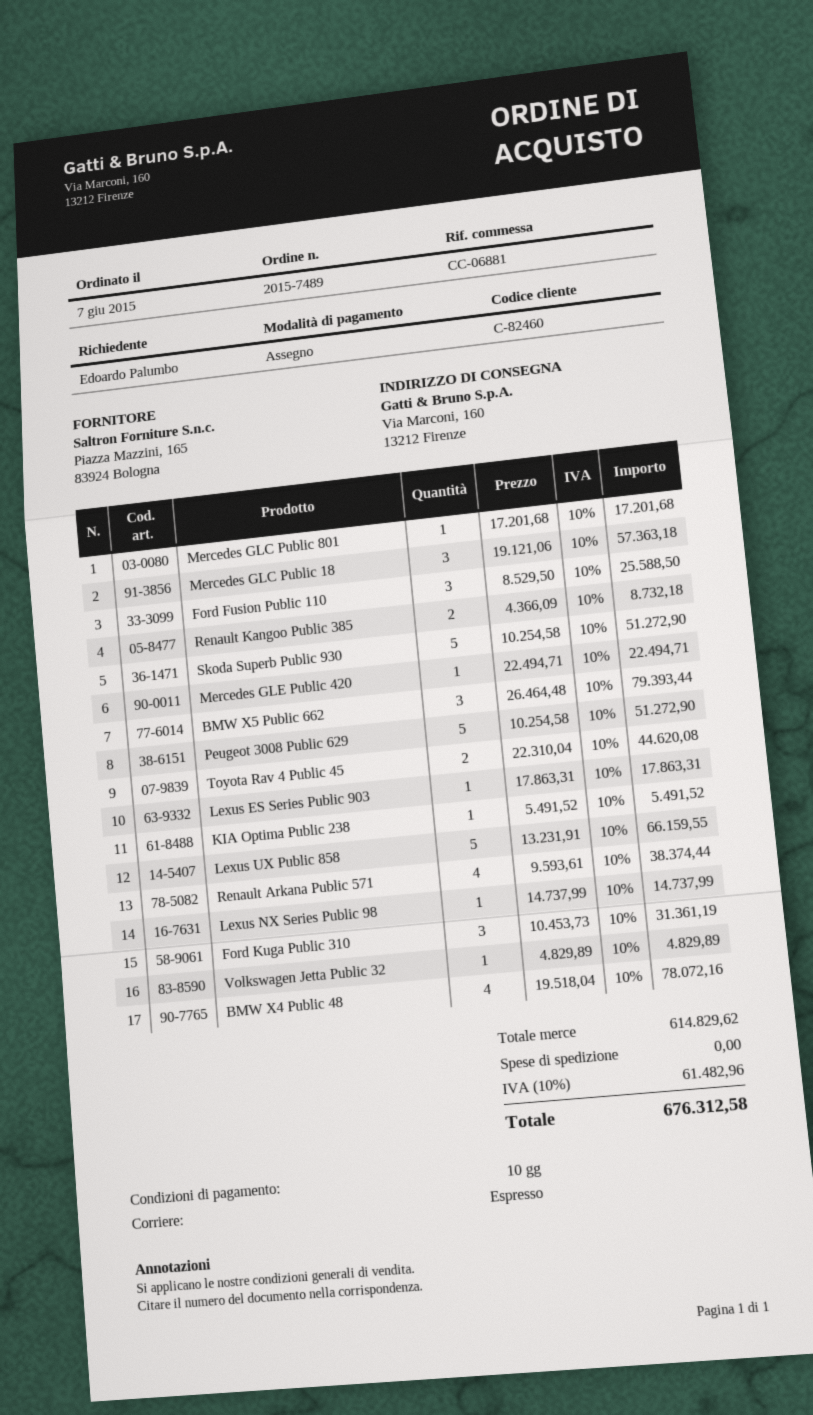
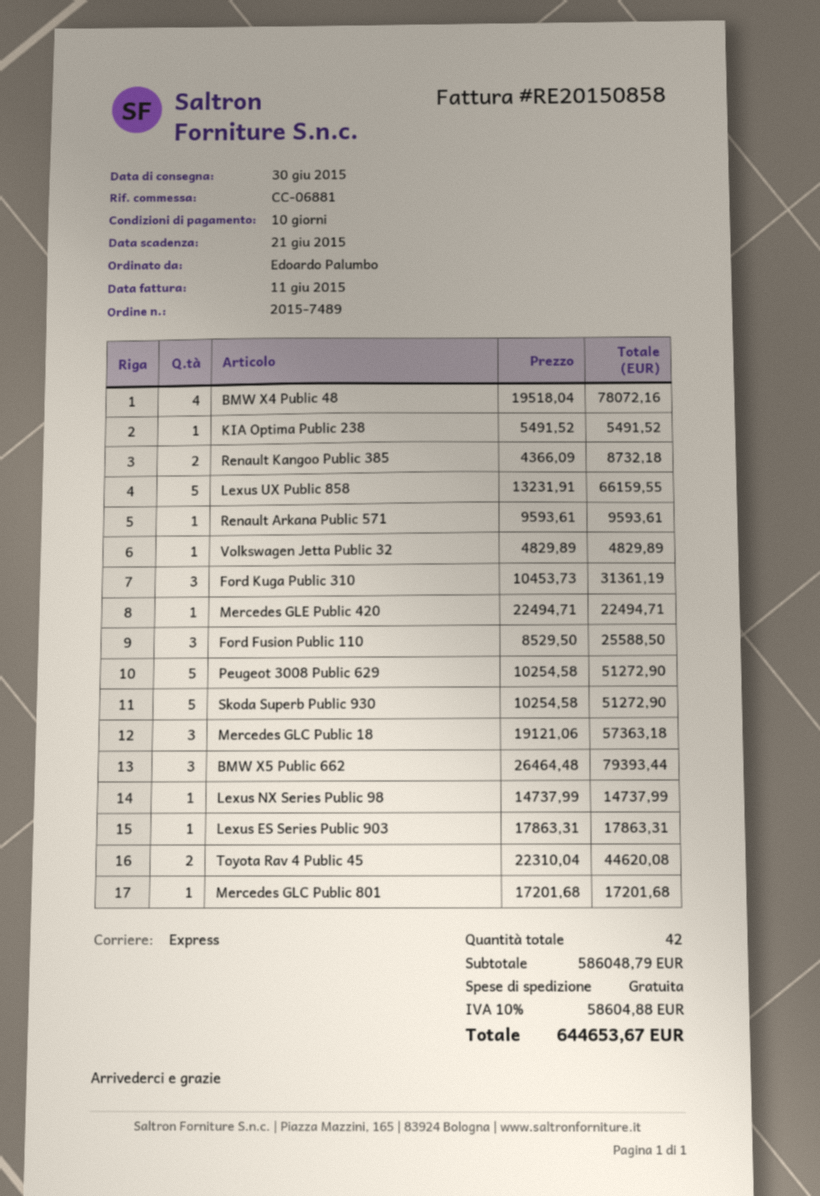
Renault Arkana Public 571: 4 x 9593.61 = 38374.44 -> 1 x 9593.61 = 9593.61
subtotal: 614829.62 -> 586048.79
tax: 10% = 61482.96 -> 10% = 58604.88
total: 676312.58 -> 644653.67

